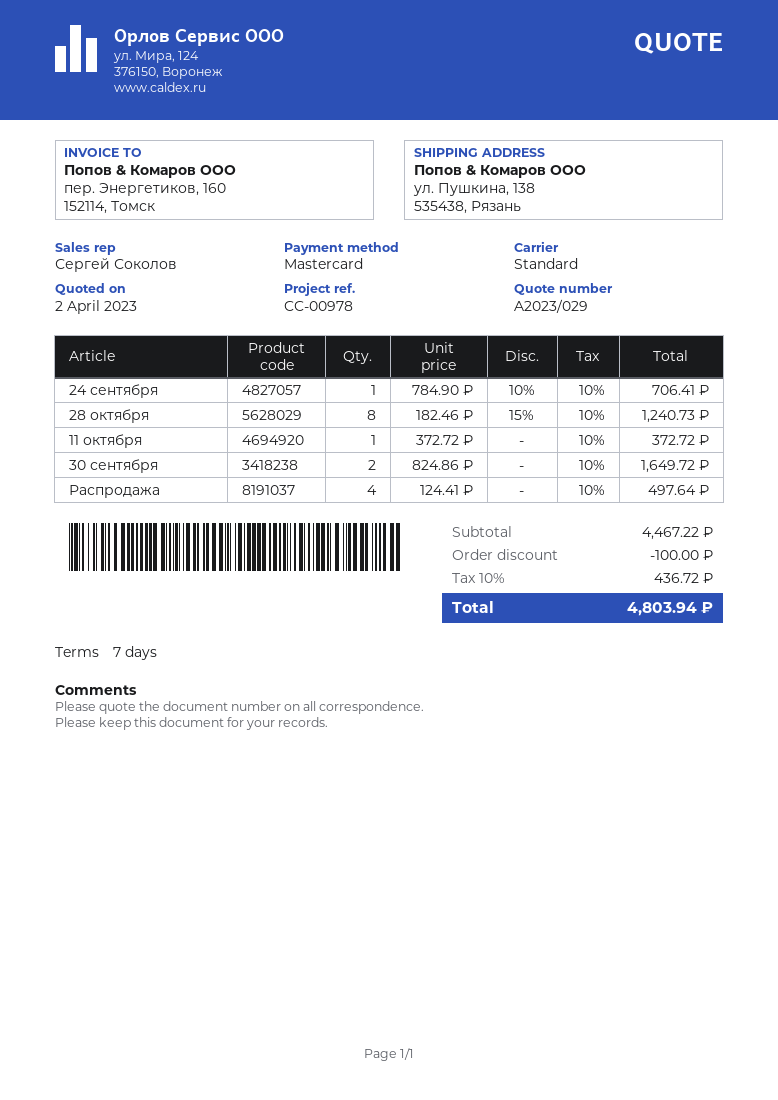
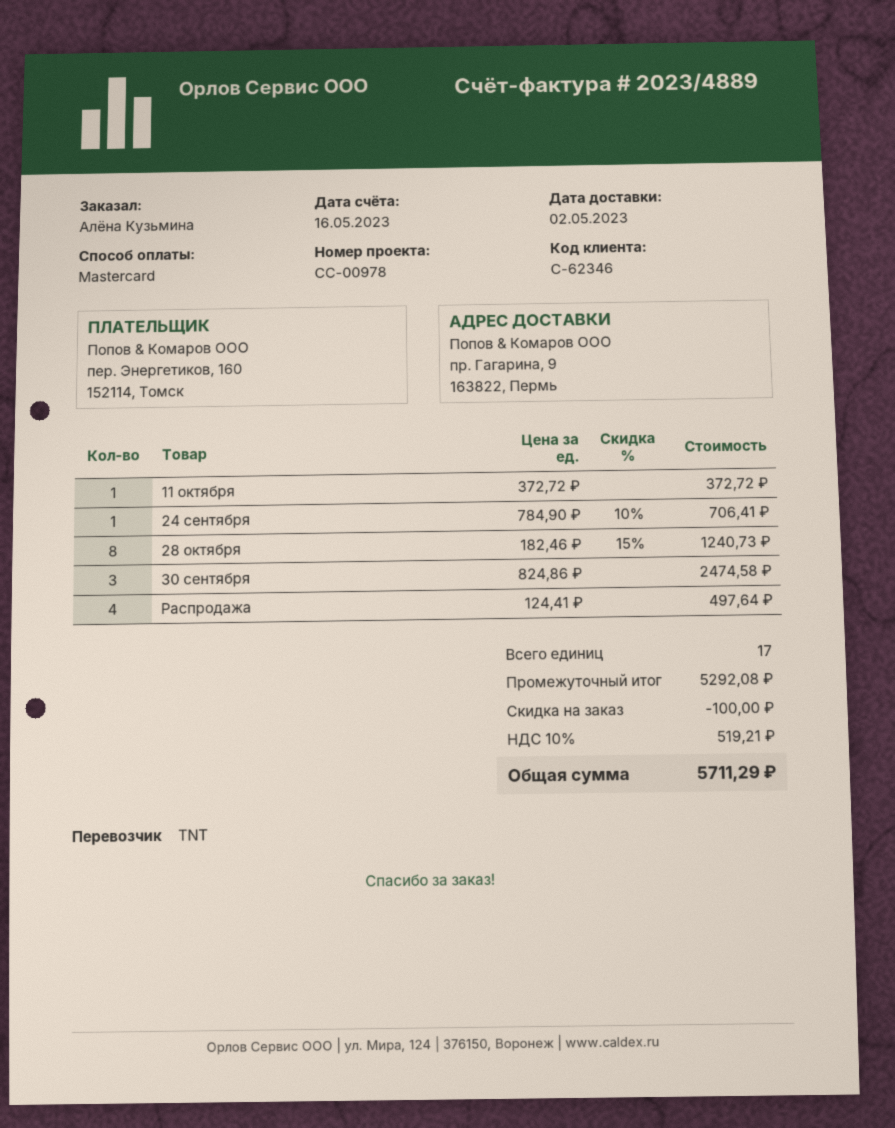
shipping method: standard -> TNT
ship to: ул. Пушкина, 138, 535438, Рязань -> пр. Гагарина, 9, 163822, Пермь
30 сентября: 2 x 824.86 = 1649.72 -> 3 x 824.86 = 2474.58
subtotal: 4467.22 -> 5292.08
tax: 10% = 436.72 -> 10% = 519.21
total: 4803.94 -> 5711.29

